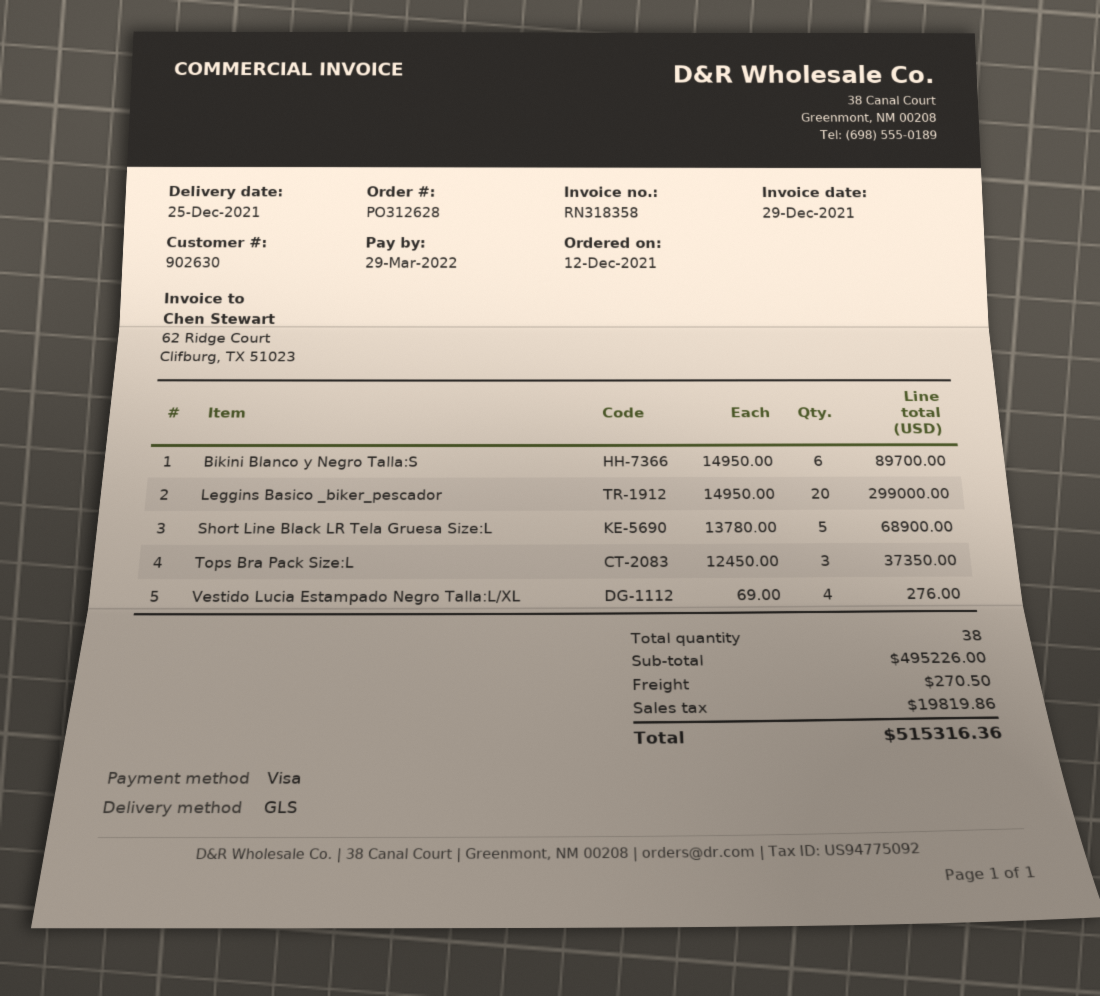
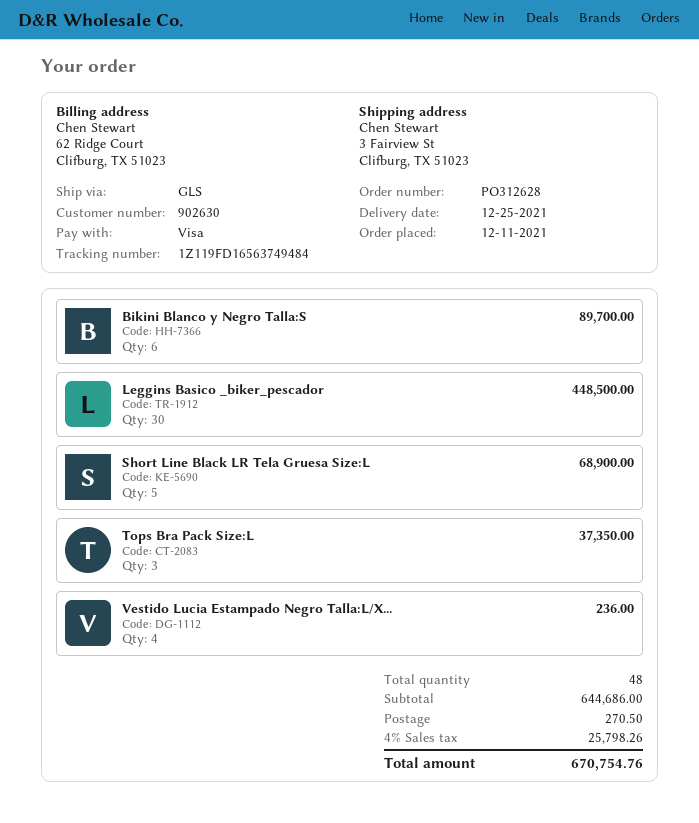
order date: 2021-12-12 -> 2021-12-11
Leggins Basico _biker_pescador: 20 for 299000.00 -> 30 for 448500.00
Vestido Lucia Estampado Negro Talla:L/XL: 4 for 276.00 -> 4 for 236.00
total quantity: 38 -> 48
subtotal: 495226.00 -> 644686.00
tax: 19819.86 -> 25798.26
total: 515316.36 -> 670754.76

